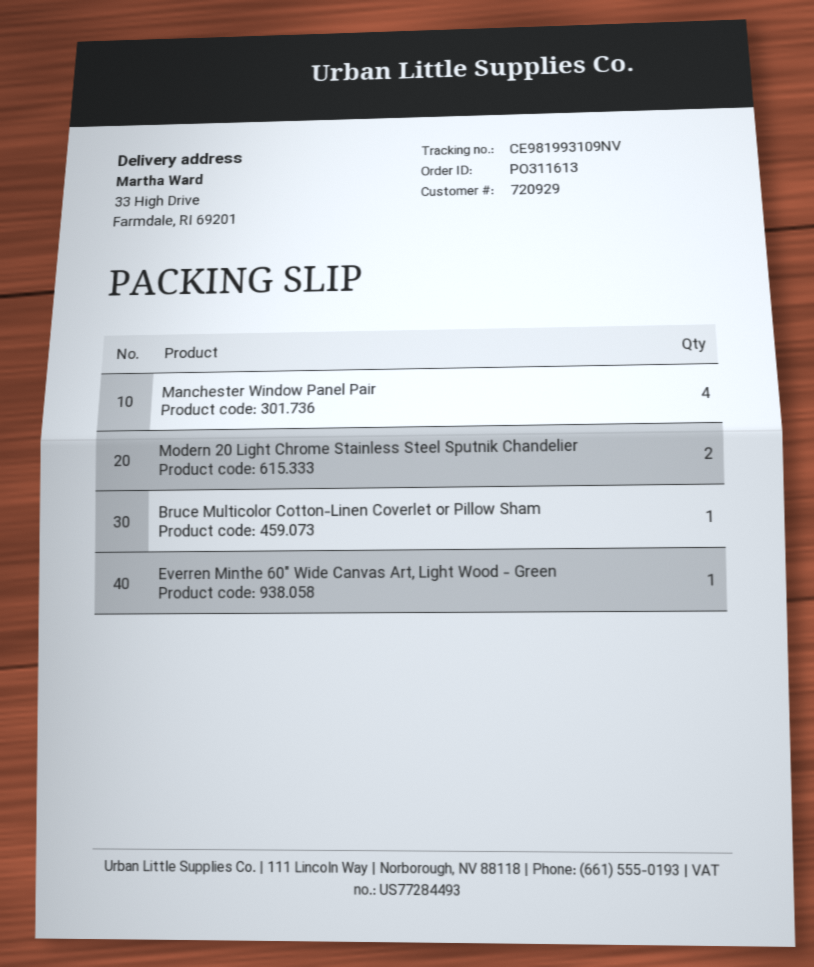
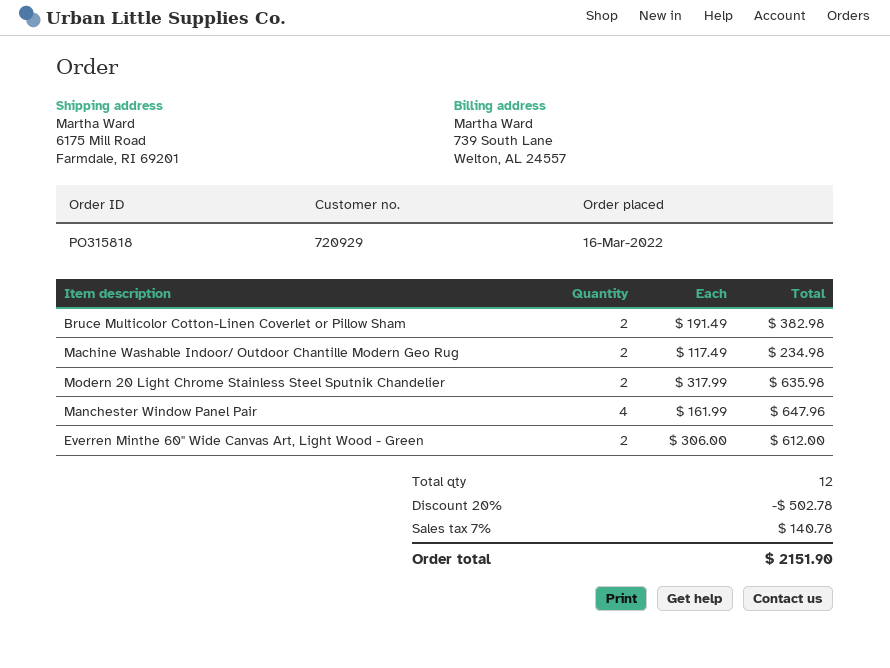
order number: PO311613 -> PO315818
ship to: 33 High Drive, Farmdale, RI 69201 -> 6175 Mill Road, Farmdale, RI 69201
Bruce Multicolor Cotton-Linen Coverlet or Pillow Sham: 1 -> 2
Everren Minthe 60" Wide Canvas Art, Light Wood - Green: 1 -> 2
Machine Washable Indoor/ Outdoor Chantille Modern Geo Rug: none -> 2

